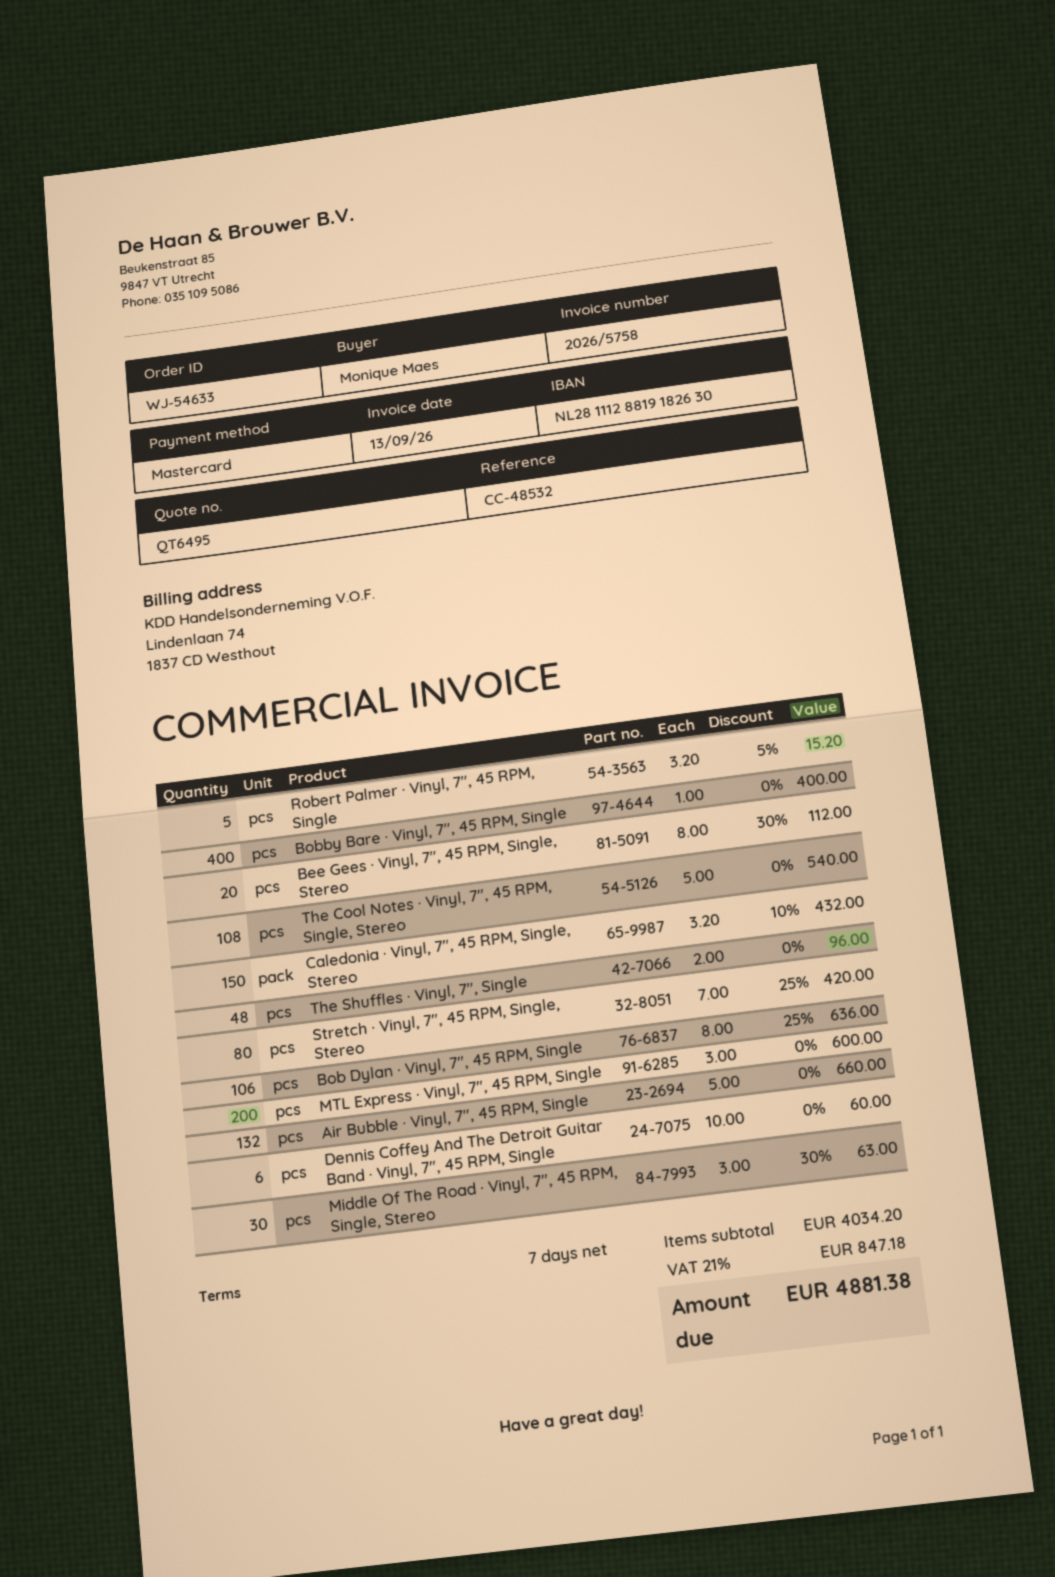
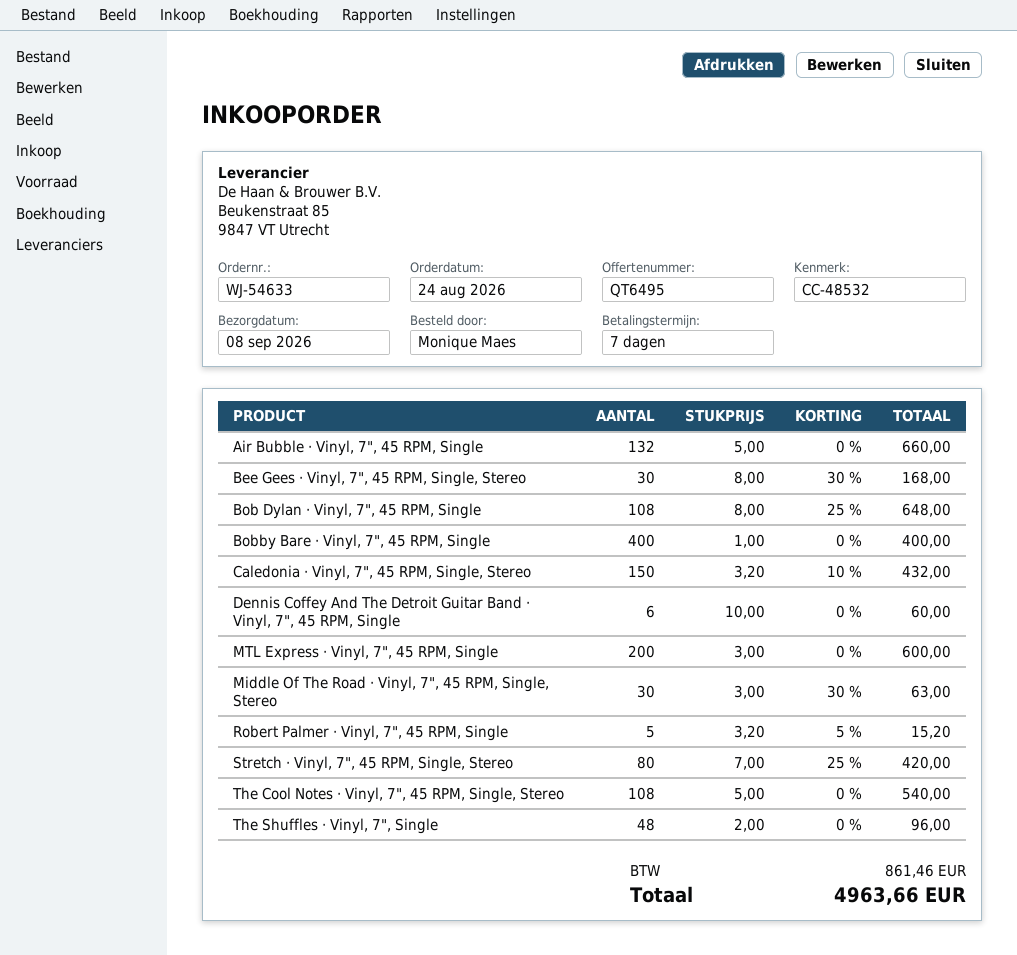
Bee Gees · Vinyl, 7", 45 RPM, Single, Stereo: 20 x 8.00 - 30% = 112.00 -> 30 x 8.00 - 30% = 168.00
Bob Dylan · Vinyl, 7", 45 RPM, Single: 106 x 8.00 - 25% = 636.00 -> 108 x 8.00 - 25% = 648.00
tax: 847.18 -> 861.46
total: 4881.38 -> 4963.66

